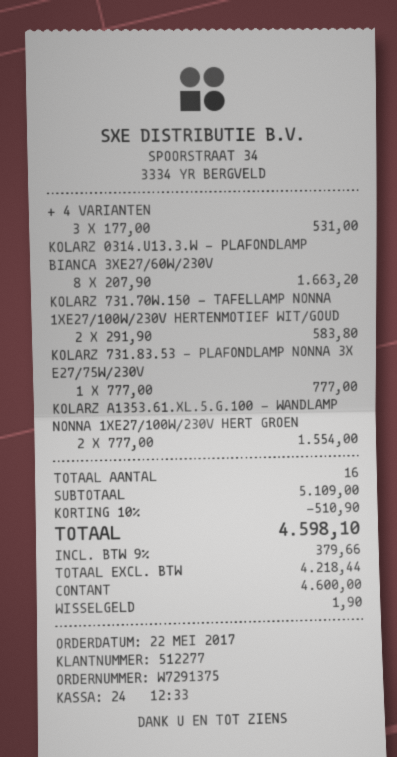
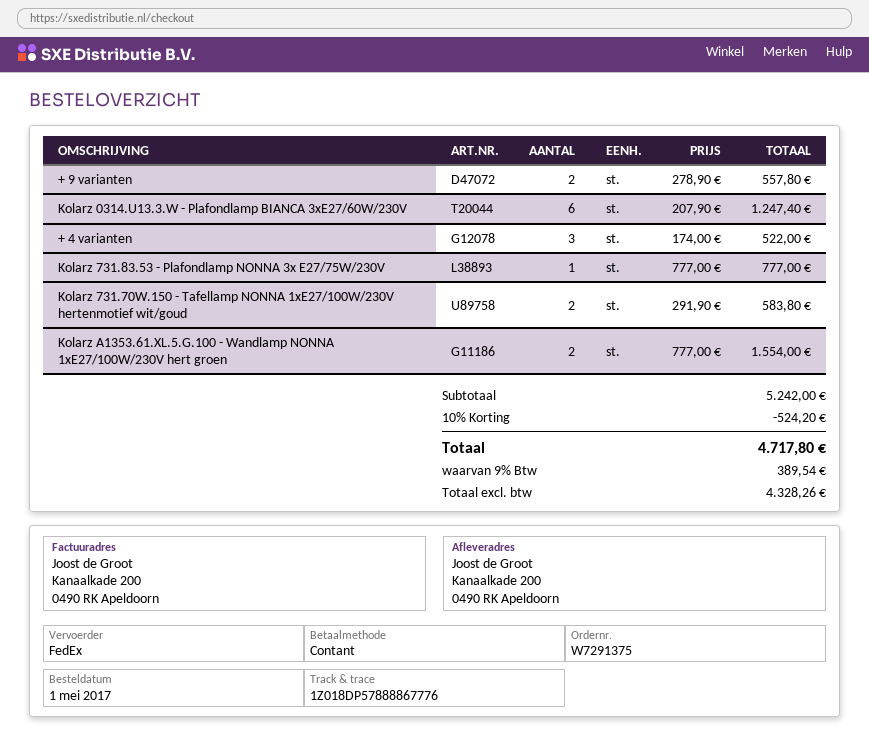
order date: 2017-05-22 -> 2017-05-01
+ 4 VARIANTEN: 3 x 177.00 = 531.00 -> 3 x 174.00 = 522.00
KOLARZ 0314.U13.3.W - PLAFONDLAMP BIANCA 3XE27/60W/230V: 8 x 207.90 = 1663.20 -> 6 x 207.90 = 1247.40
+ 9 varianten: none -> 2 x 278.90 = 557.80
subtotal: 5109.00 -> 5242.00
discount: 10% = 510.90 -> 10% = 524.20
net: 4218.44 -> 4328.26
tax: 9% = 379.66 -> 9% = 389.54
total: 4598.10 -> 4717.80

